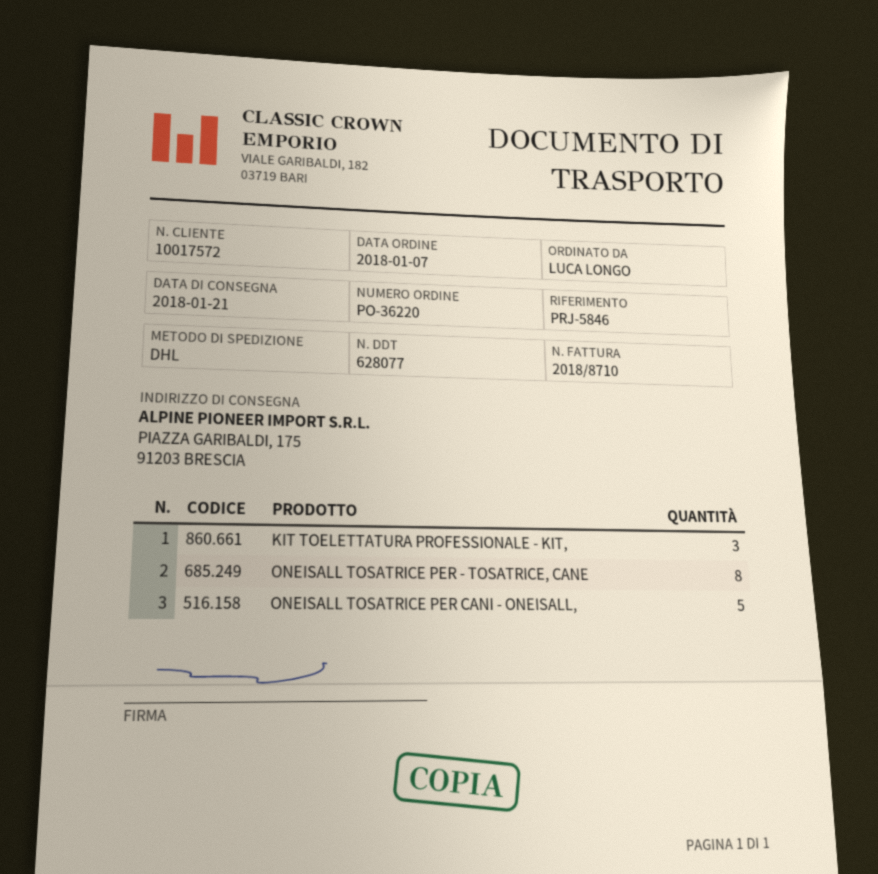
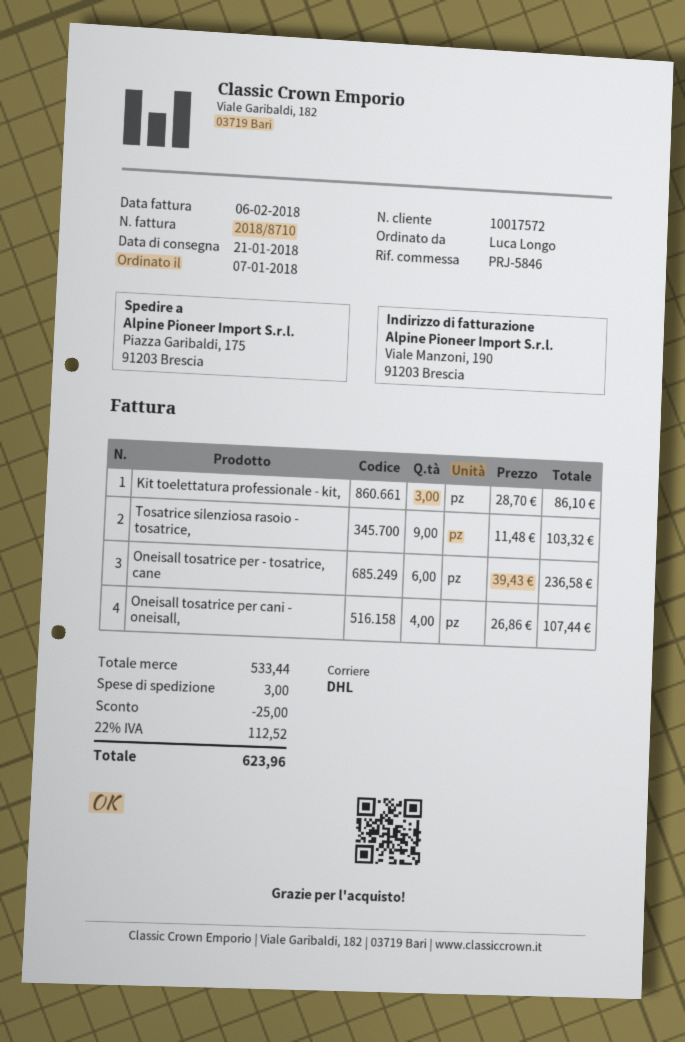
ONEISALL TOSATRICE PER - TOSATRICE, CANE: 8 -> 6
ONEISALL TOSATRICE PER CANI - ONEISALL,: 5 -> 4
Tosatrice silenziosa rasoio - tosatrice,: none -> 9

